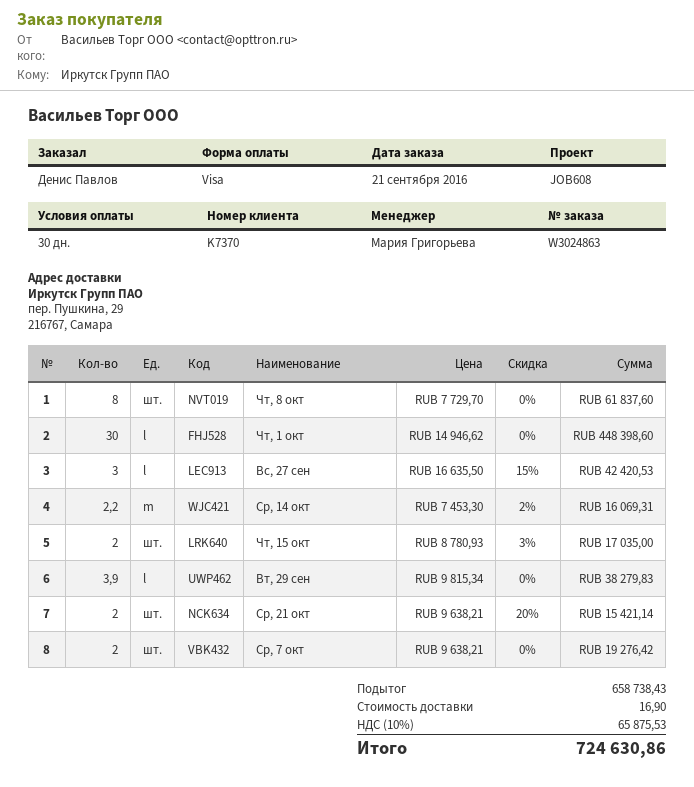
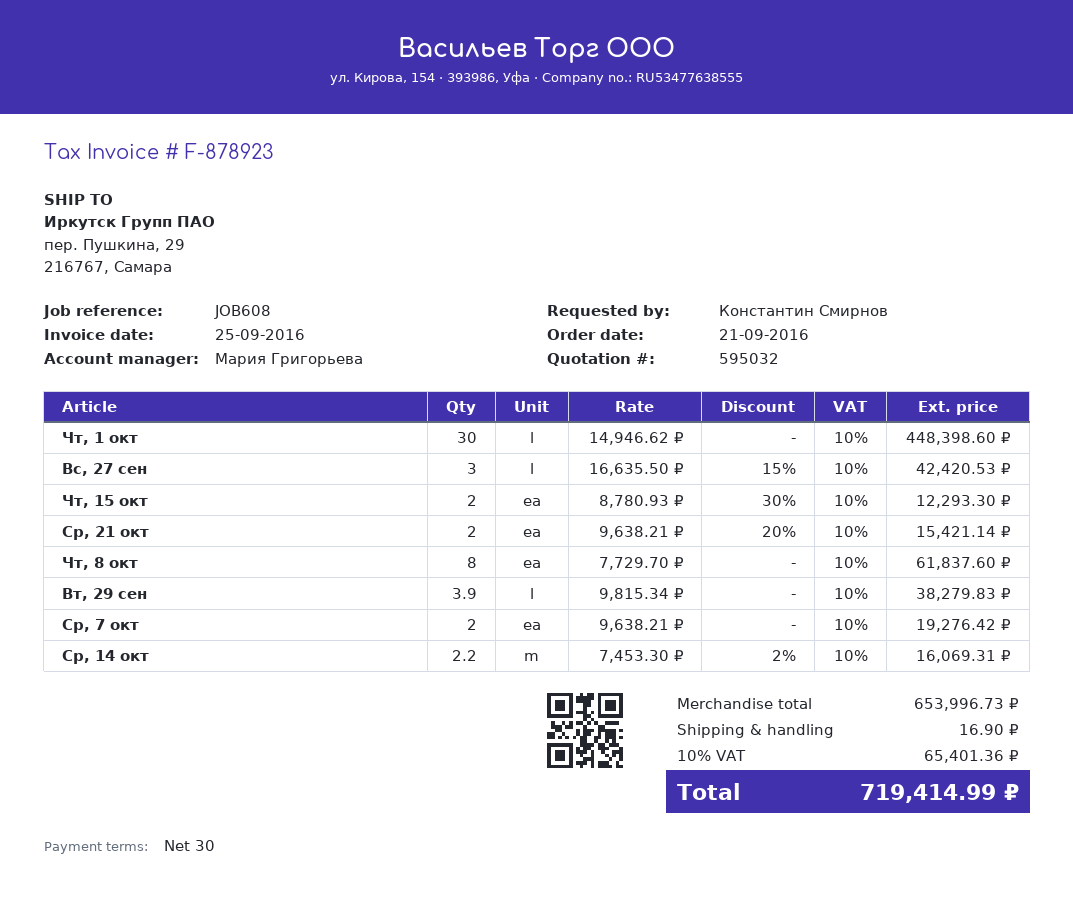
ordered by: Денис Павлов -> Константин Смирнов
Чт, 15 окт: 2 x 8780.93 - 3% = 17035.00 -> 2 x 8780.93 - 30% = 12293.30
subtotal: 658738.43 -> 653996.73
tax: 10% = 65875.53 -> 10% = 65401.36
total: 724630.86 -> 719414.99

